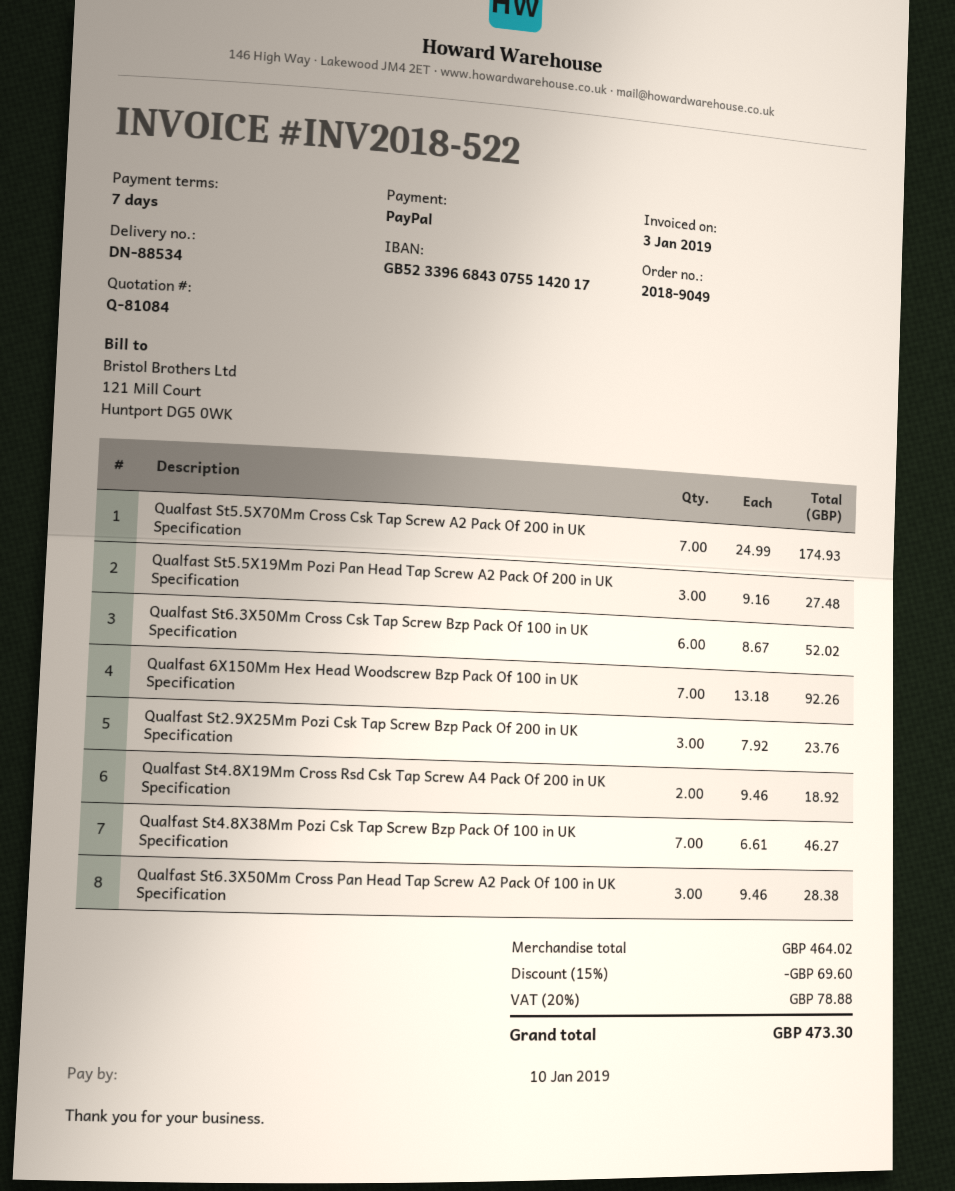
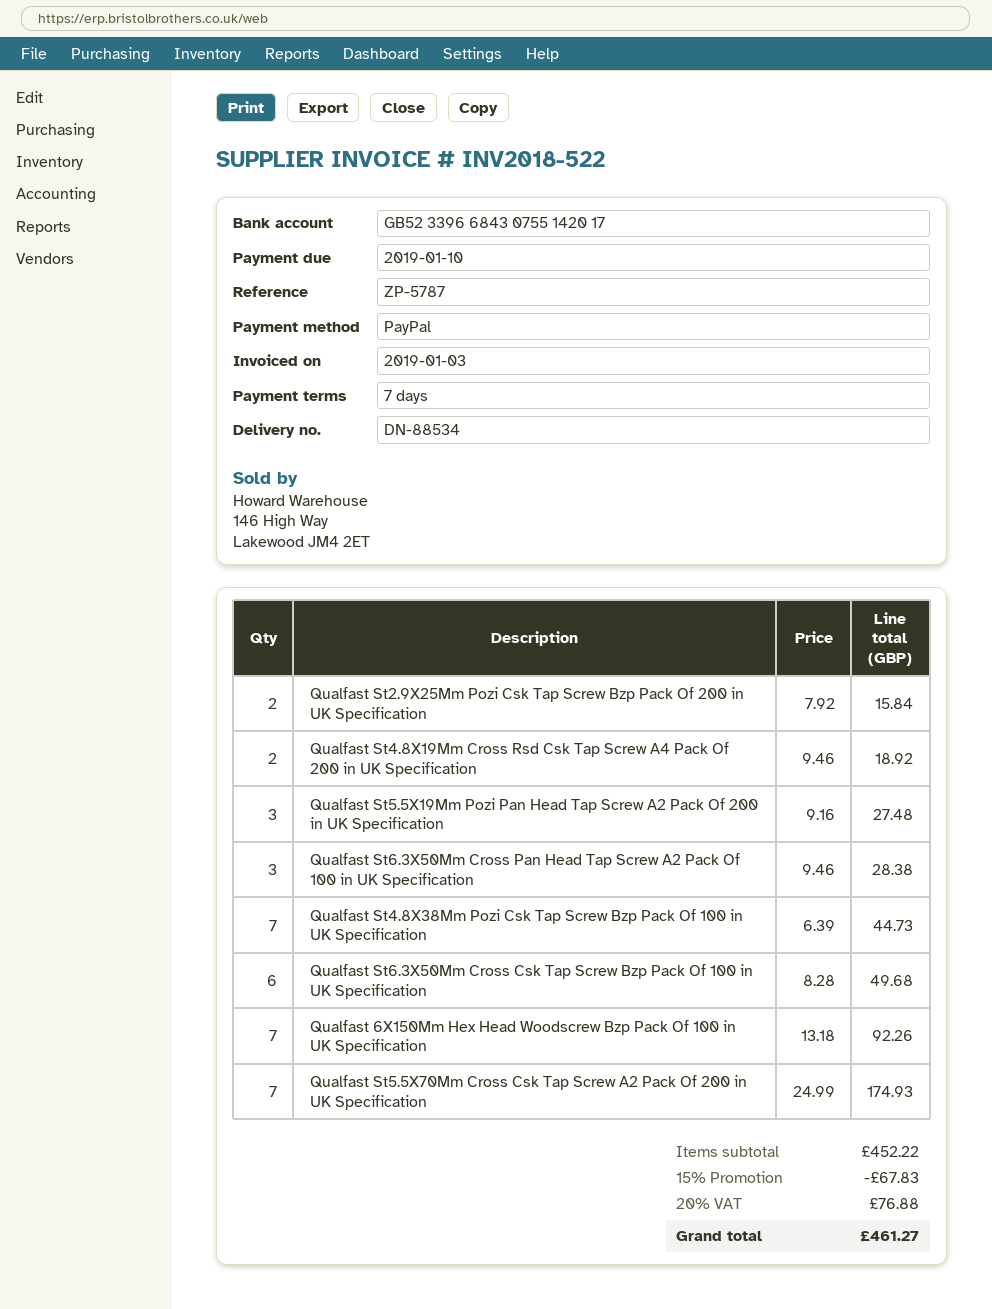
Qualfast St6.3X50Mm Cross Csk Tap Screw Bzp Pack Of 100 in UK Specification: 6 x 8.67 = 52.02 -> 6 x 8.28 = 49.68
Qualfast St2.9X25Mm Pozi Csk Tap Screw Bzp Pack Of 200 in UK Specification: 3 x 7.92 = 23.76 -> 2 x 7.92 = 15.84
Qualfast St4.8X38Mm Pozi Csk Tap Screw Bzp Pack Of 100 in UK Specification: 7 x 6.61 = 46.27 -> 7 x 6.39 = 44.73
subtotal: 464.02 -> 452.22
discount: 15% = 69.60 -> 15% = 67.83
tax: 20% = 78.88 -> 20% = 76.88
total: 473.30 -> 461.27

